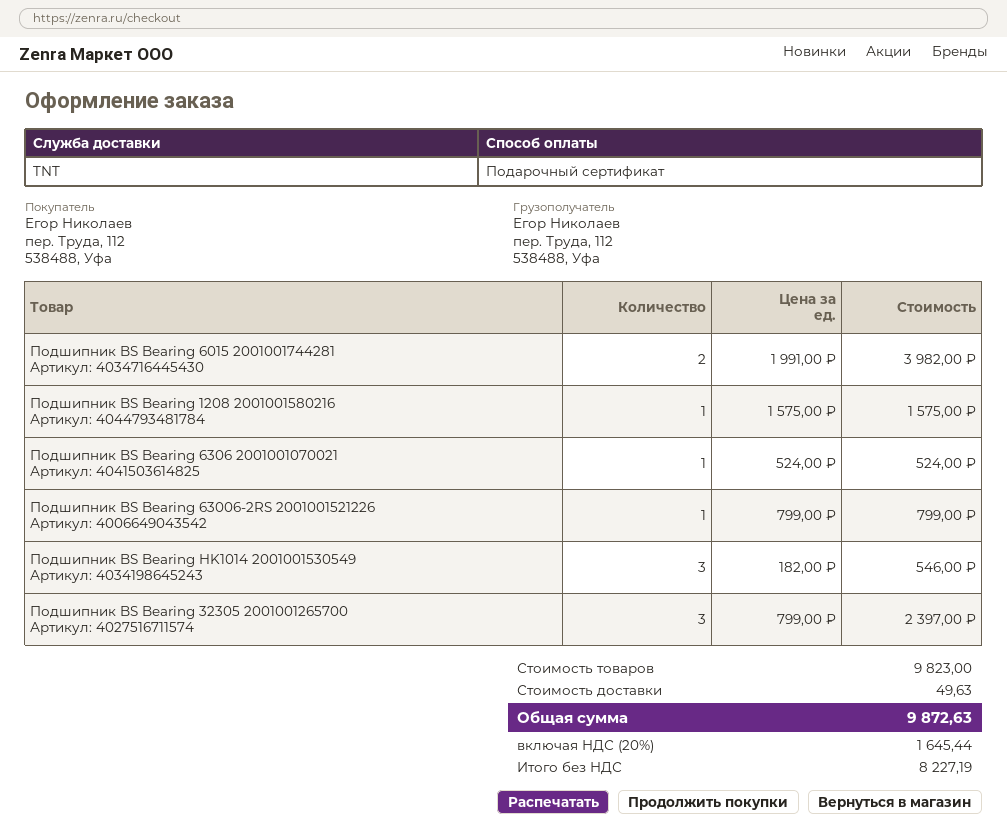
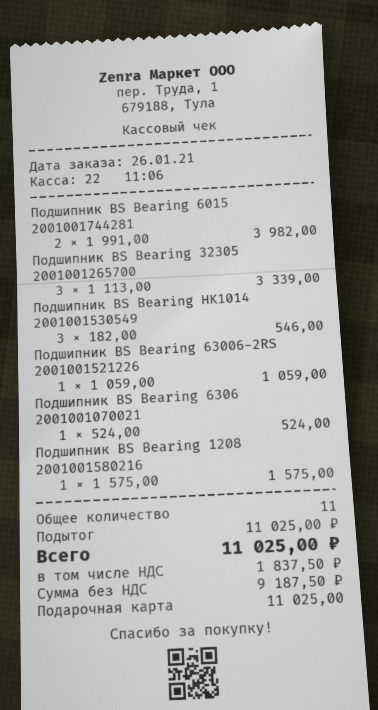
Подшипник BS Bearing 63006-2RS 2001001521226: 1 x 799.00 = 799.00 -> 1 x 1059.00 = 1059.00
Подшипник BS Bearing 32305 2001001265700: 3 x 799.00 = 2397.00 -> 3 x 1113.00 = 3339.00
subtotal: 9823.00 -> 11025.00
shipping: 49.63 -> none
net: 8227.19 -> 9187.50
tax: 1645.44 -> 1837.50
total: 9872.63 -> 11025.00

